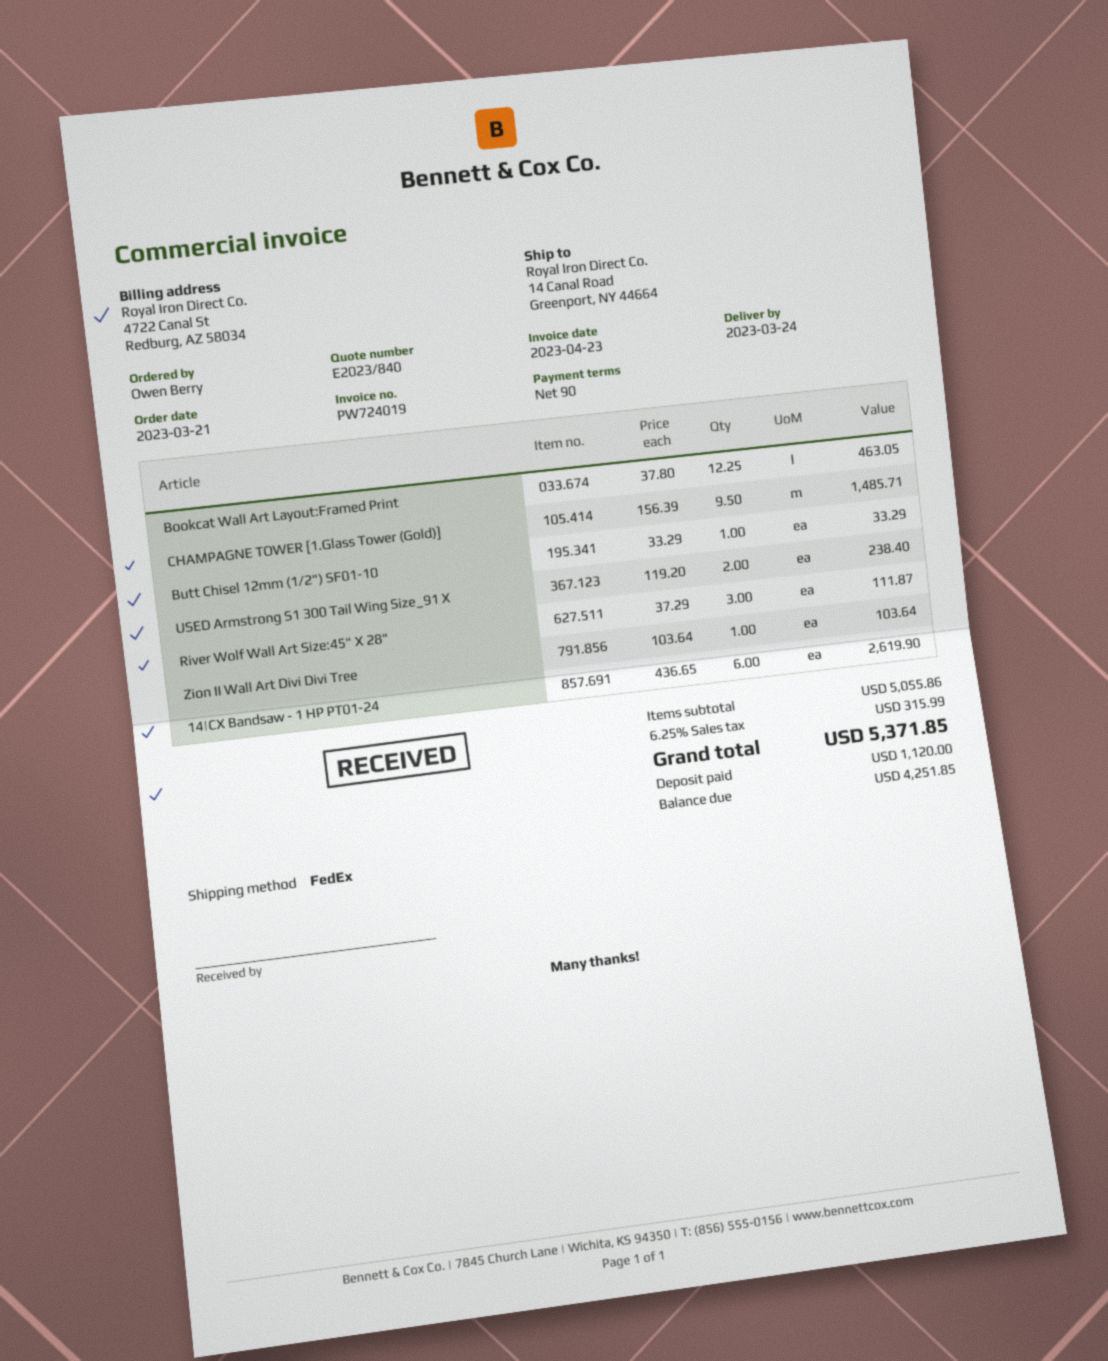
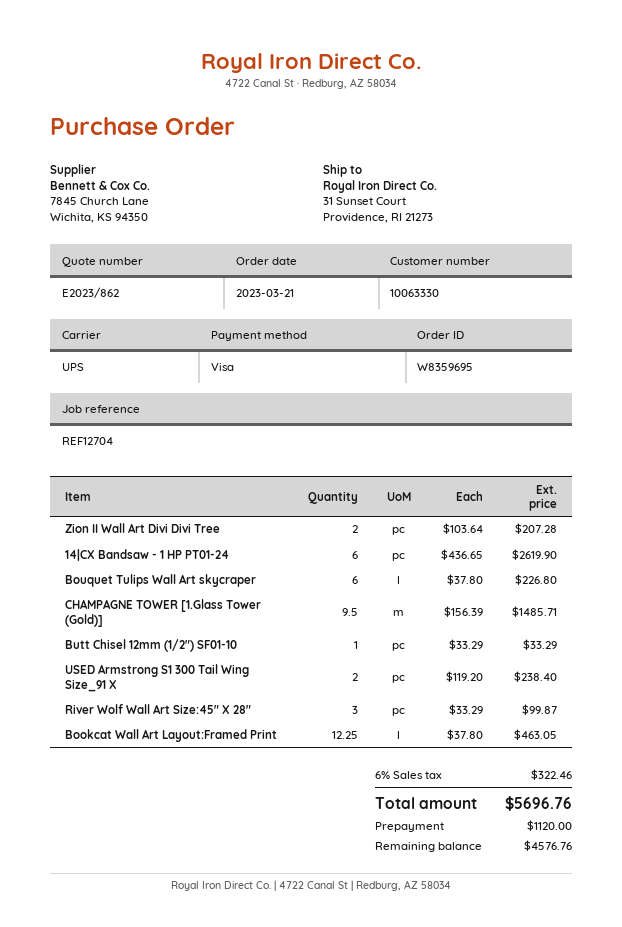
quote number: E2023/840 -> E2023/862
shipping method: FedEx -> UPS
ship to: 14 Canal Road, Greenport, NY 44664 -> 31 Sunset Court, Providence, RI 21273
River Wolf Wall Art Size:45" X 28": 3 x 37.29 = 111.87 -> 3 x 33.29 = 99.87
Zion II Wall Art Divi Divi Tree: 1 x 103.64 = 103.64 -> 2 x 103.64 = 207.28
Bouquet Tulips Wall Art skycraper: none -> 6 x 37.80 = 226.80
tax: 6.25% = 315.99 -> 6% = 322.46
total: 5371.85 -> 5696.76
balance: 4251.85 -> 4576.76

